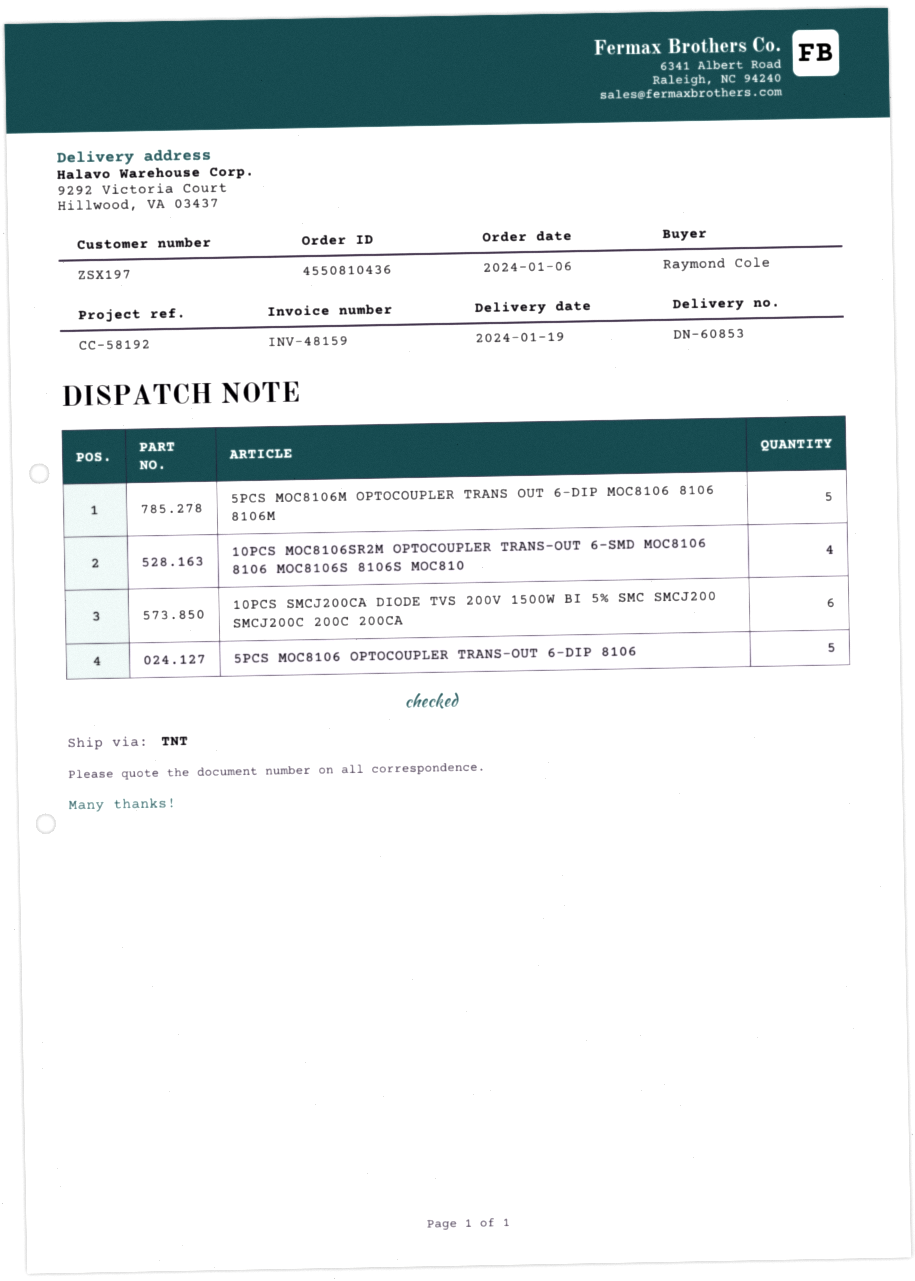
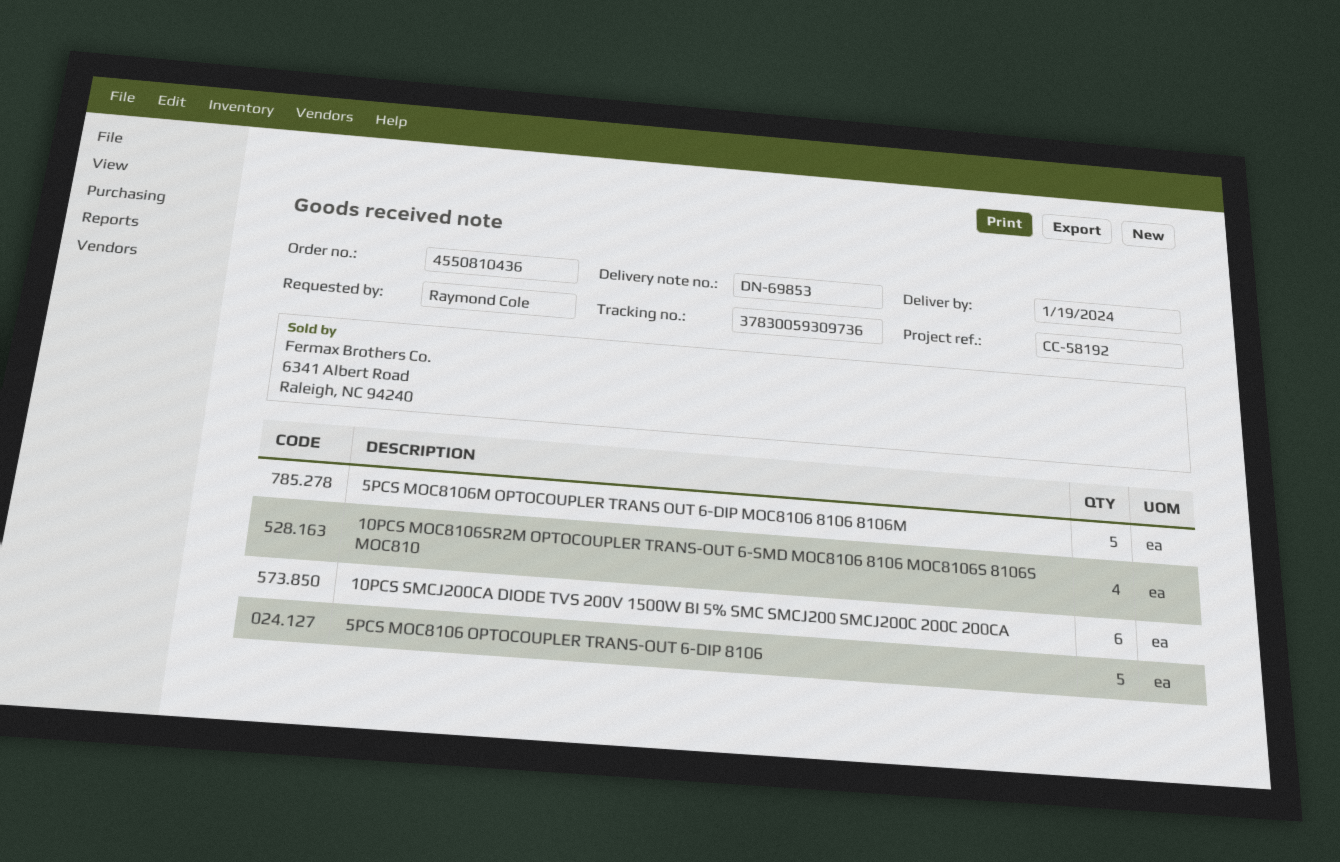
delivery note number: DN-60853 -> DN-69853

